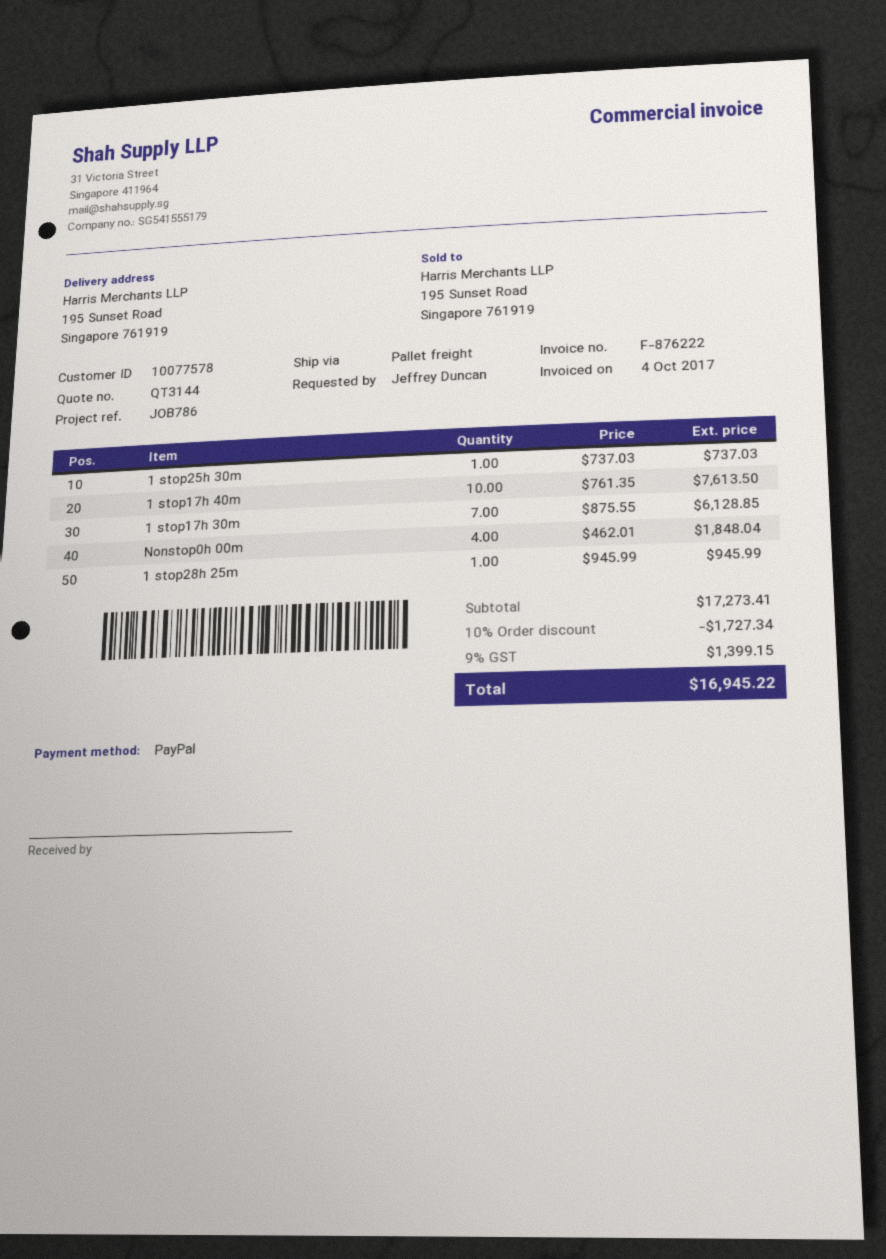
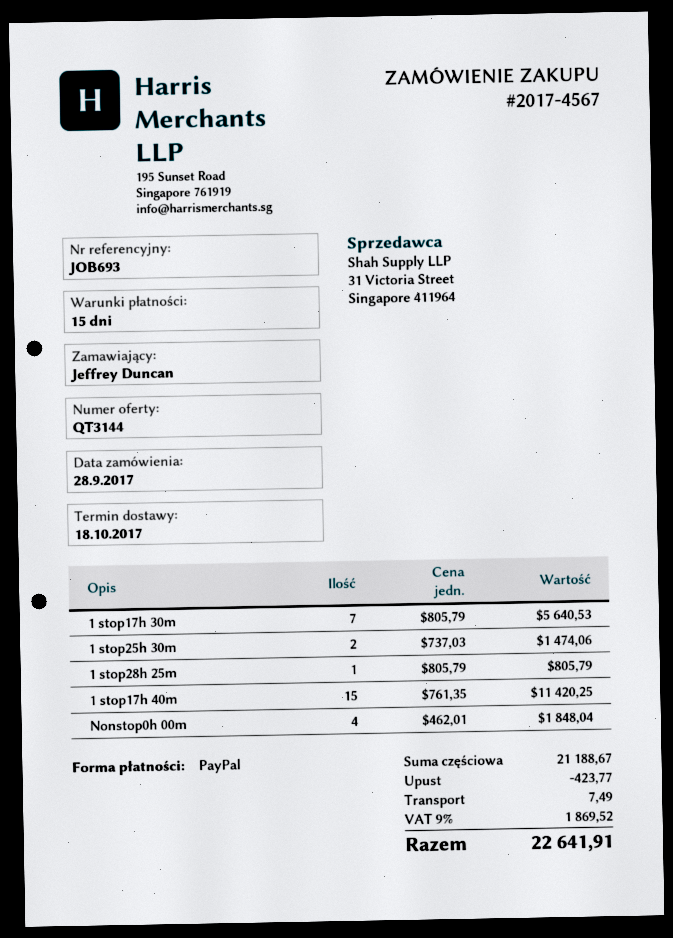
reference: JOB786 -> JOB693
1 stop25h 30m: 1 x 737.03 = 737.03 -> 2 x 737.03 = 1474.06
1 stop17h 40m: 10 x 761.35 = 7613.50 -> 15 x 761.35 = 11420.25
1 stop17h 30m: 7 x 875.55 = 6128.85 -> 7 x 805.79 = 5640.53
1 stop28h 25m: 1 x 945.99 = 945.99 -> 1 x 805.79 = 805.79
subtotal: 17273.41 -> 21188.67
discount: 1727.34 -> 423.77
shipping: none -> 7.49
tax: 9% = 1399.15 -> 9% = 1869.52
total: 16945.22 -> 22641.91

